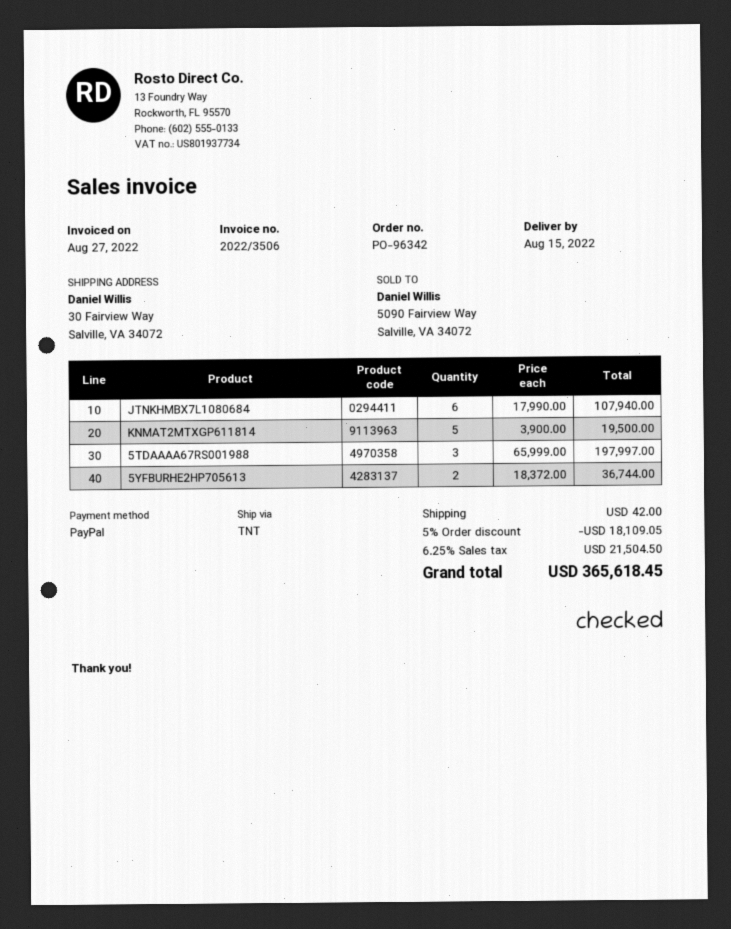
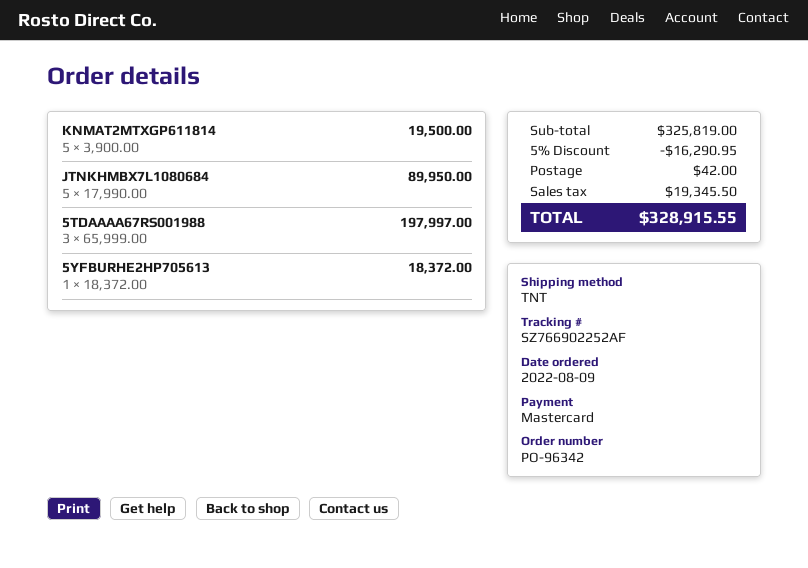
payment method: PayPal -> Mastercard
JTNKHMBX7L1080684: 6 x 17990.00 = 107940.00 -> 5 x 17990.00 = 89950.00
5YFBURHE2HP705613: 2 x 18372.00 = 36744.00 -> 1 x 18372.00 = 18372.00
discount: 5% = 18109.05 -> 5% = 16290.95
tax: 21504.50 -> 19345.50
total: 365618.45 -> 328915.55

